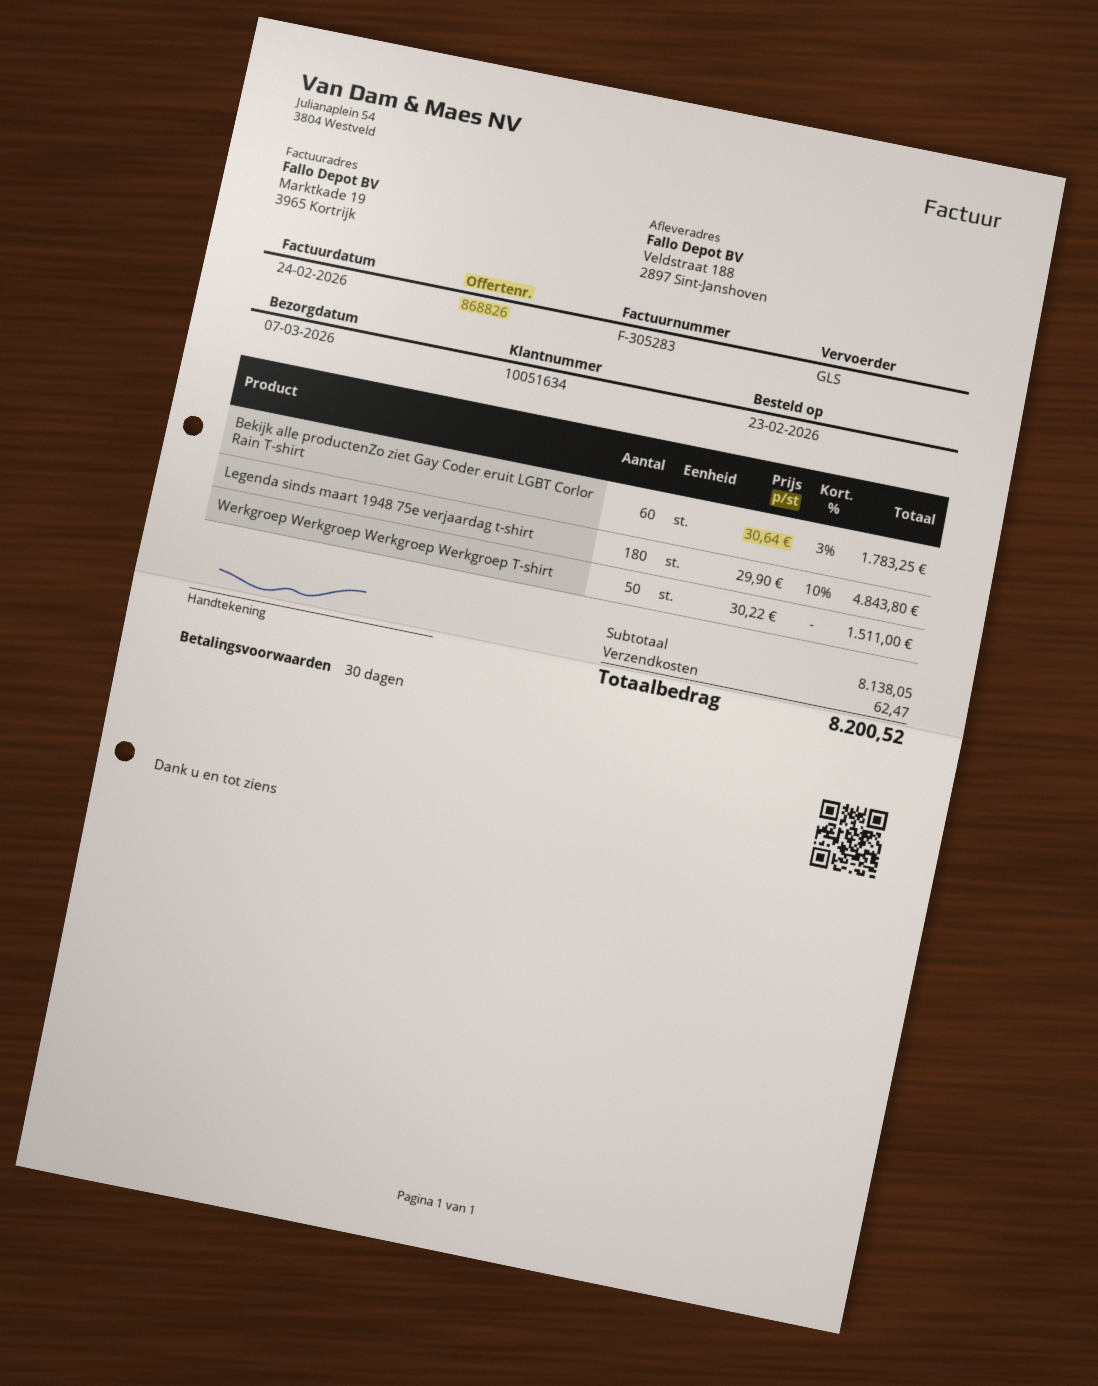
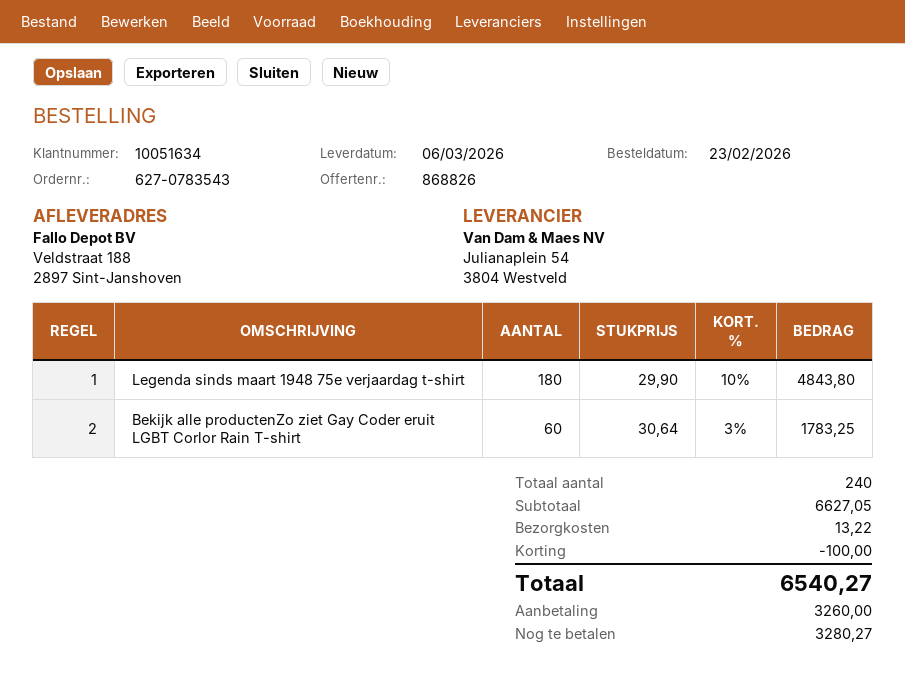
delivery date: 2026-03-07 -> 2026-03-06
Werkgroep Werkgroep Werkgroep Werkgroep T-shirt: 50 x 30.22 = 1511.00 -> none
subtotal: 8138.05 -> 6627.05
discount: none -> 100.00
shipping: 62.47 -> 13.22
total: 8200.52 -> 6540.27

